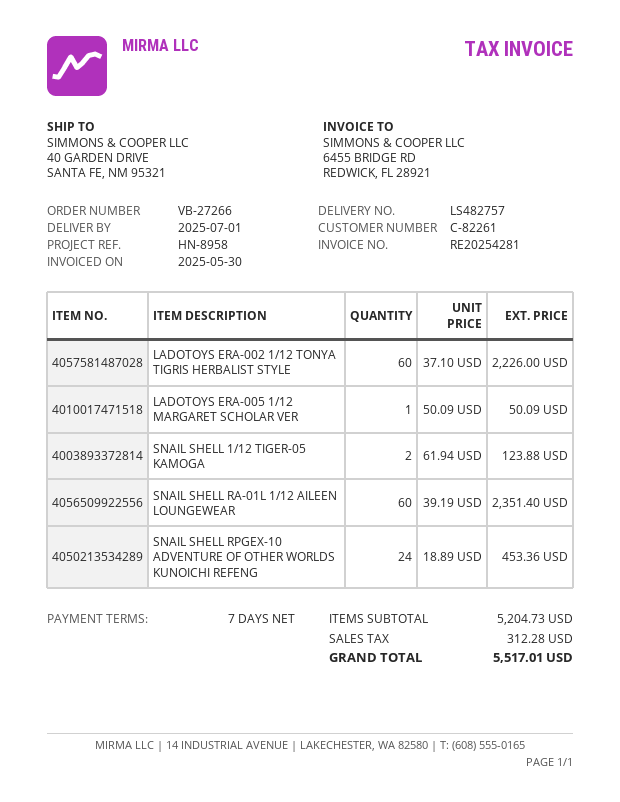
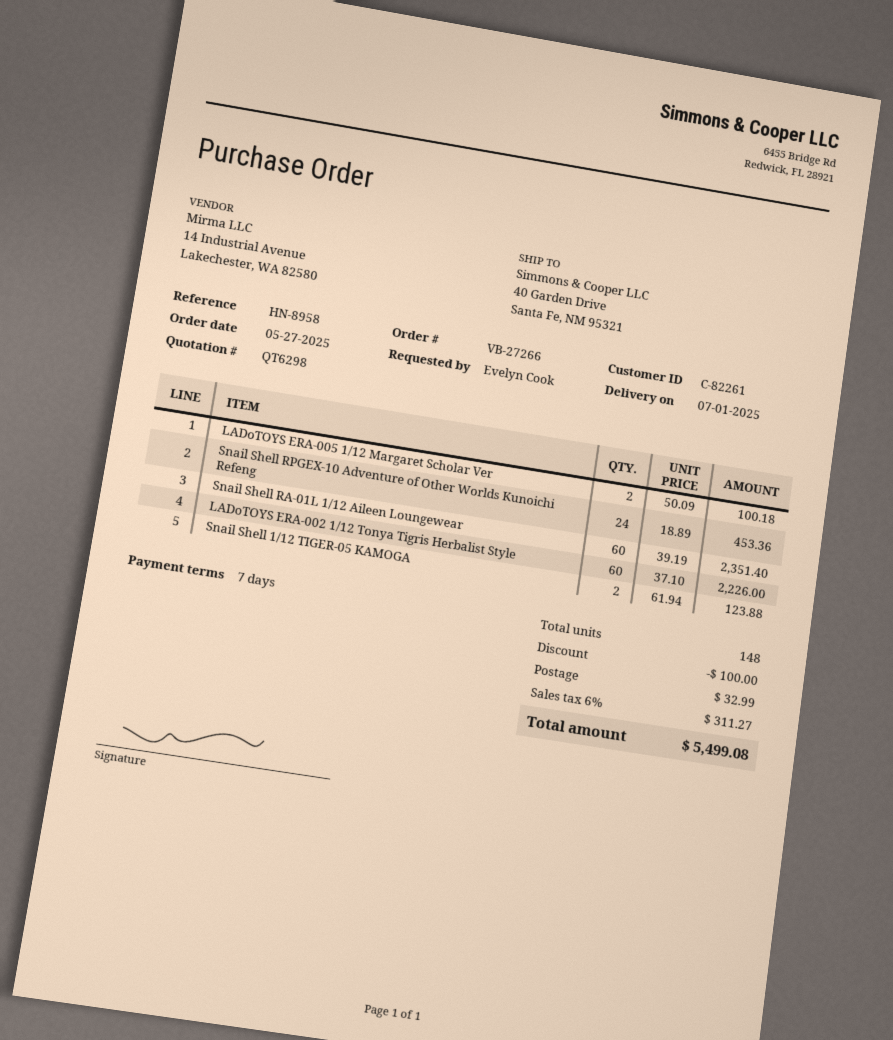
LADOTOYS ERA-005 1/12 MARGARET SCHOLAR VER: 1 x 50.09 = 50.09 -> 2 x 50.09 = 100.18
discount: none -> 100.00
shipping: none -> 32.99
tax: 312.28 -> 311.27
total: 5517.01 -> 5499.08

